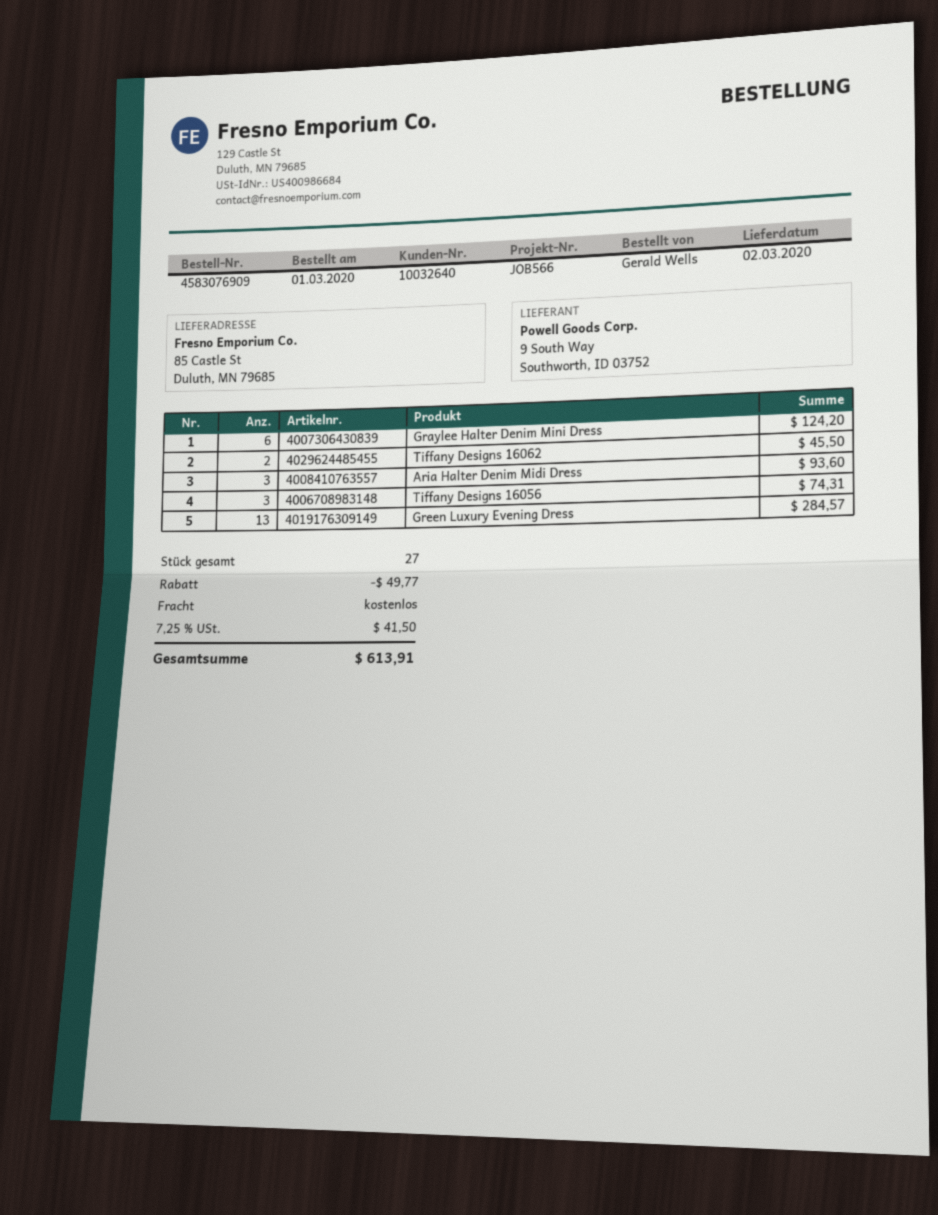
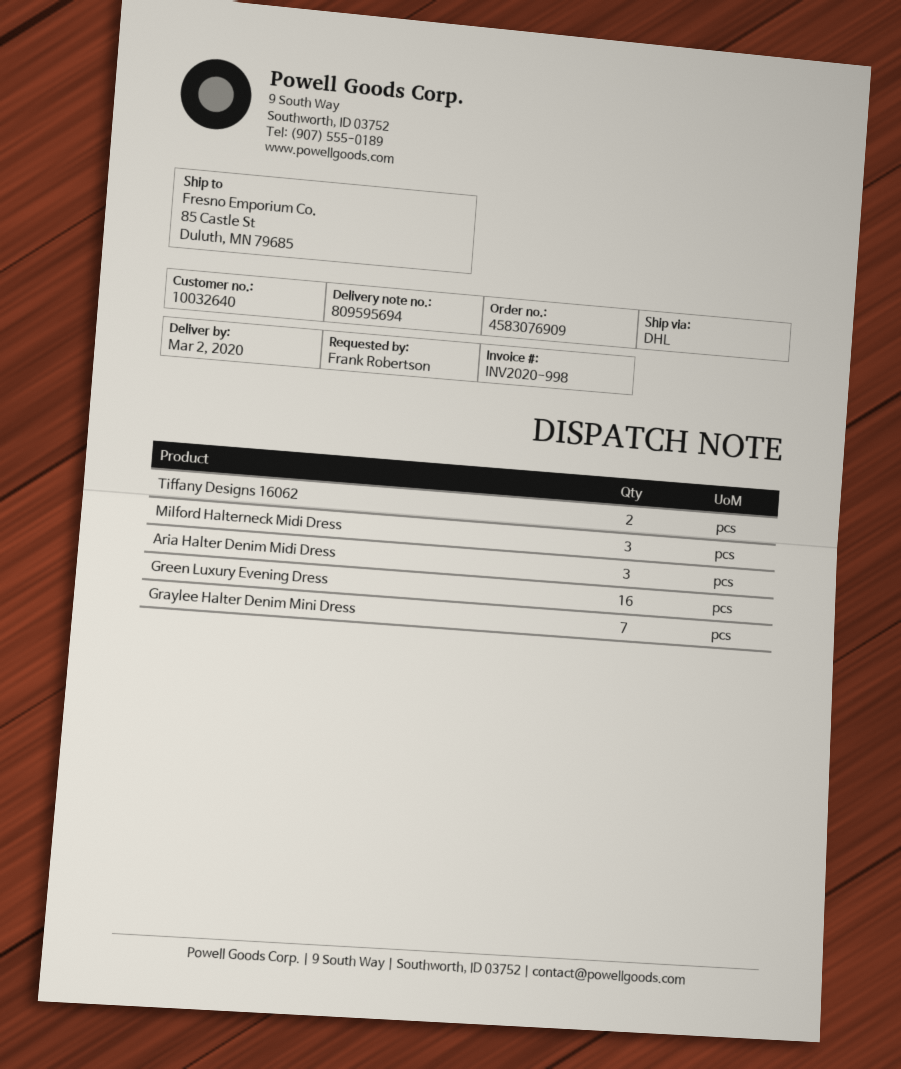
ordered by: Gerald Wells -> Frank Robertson
Graylee Halter Denim Mini Dress: 6 -> 7
Tiffany Designs 16056: 3 -> none
Green Luxury Evening Dress: 13 -> 16
Milford Halterneck Midi Dress: none -> 3

